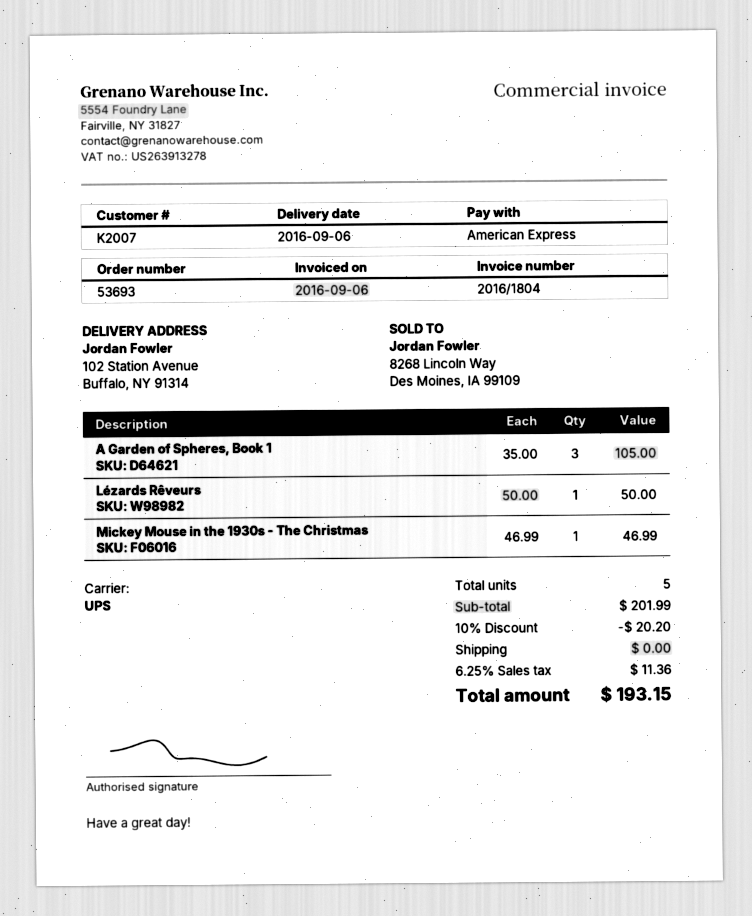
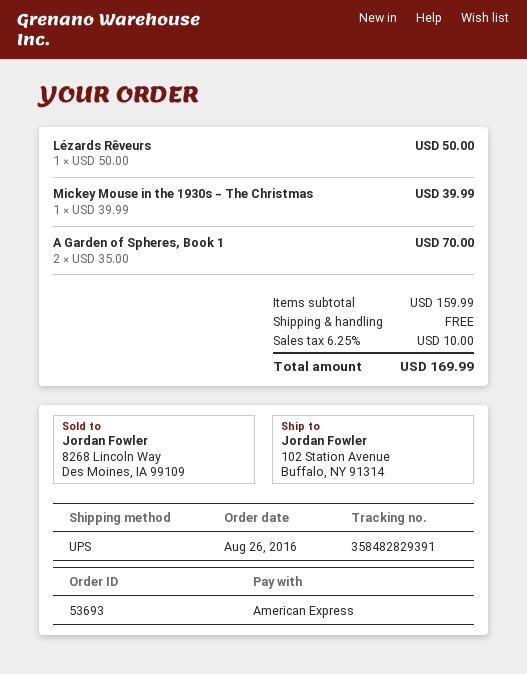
A Garden of Spheres, Book 1: 3 x 35.00 = 105.00 -> 2 x 35.00 = 70.00
Mickey Mouse in the 1930s - The Christmas: 1 x 46.99 = 46.99 -> 1 x 39.99 = 39.99
subtotal: 201.99 -> 159.99
discount: 10% = 20.20 -> none
tax: 6.25% = 11.36 -> 6.25% = 10.00
total: 193.15 -> 169.99

